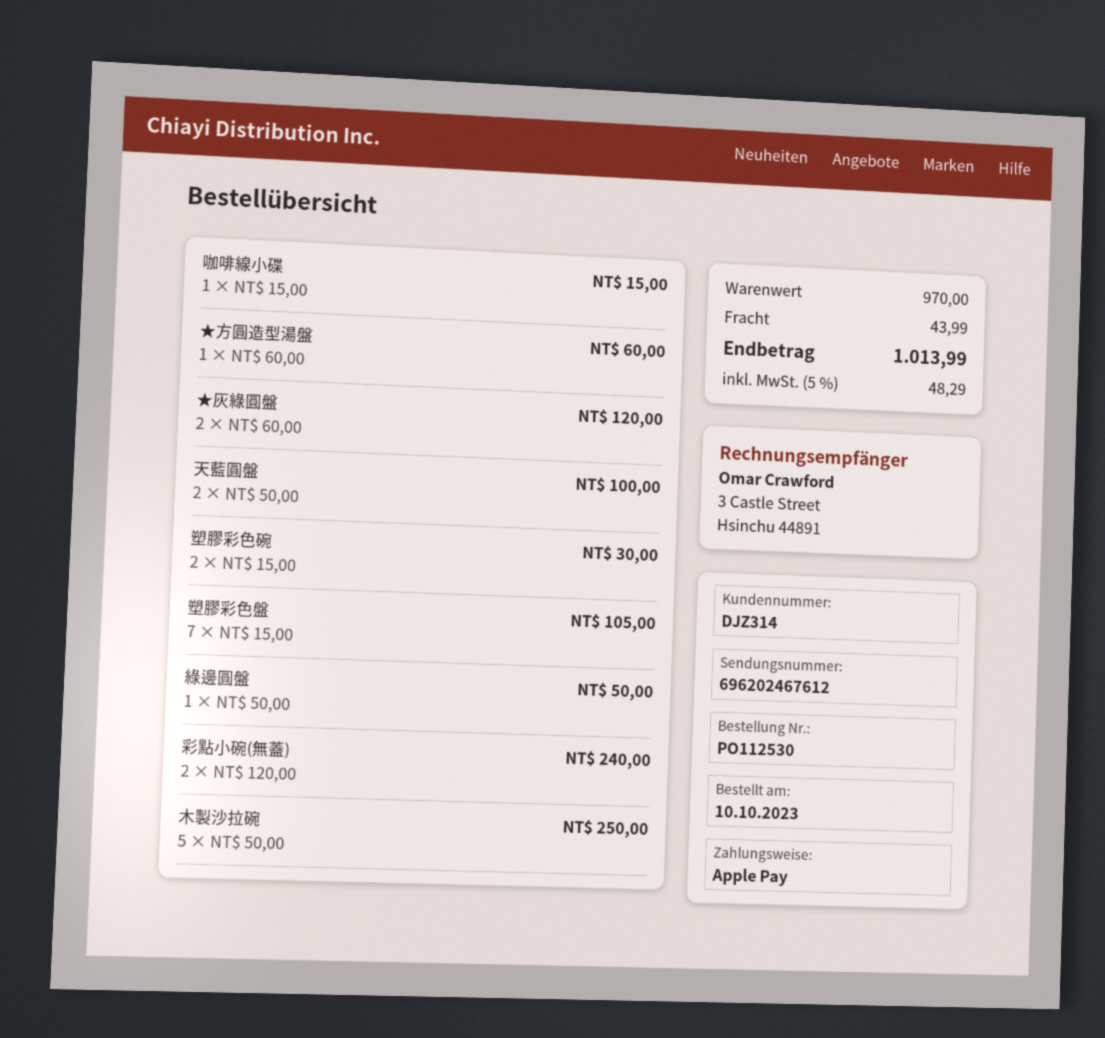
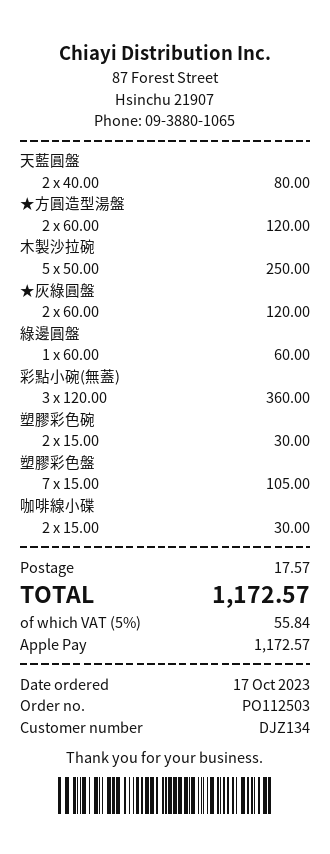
order number: PO112530 -> PO112503
order date: 2023-10-10 -> 2023-10-17
customer number: DJZ314 -> DJZ134
咖啡線小碟: 1 x 15.00 = 15.00 -> 2 x 15.00 = 30.00
★方圓造型湯盤: 1 x 60.00 = 60.00 -> 2 x 60.00 = 120.00
天藍圓盤: 2 x 50.00 = 100.00 -> 2 x 40.00 = 80.00
綠邊圓盤: 1 x 50.00 = 50.00 -> 1 x 60.00 = 60.00
彩點小碗(無蓋): 2 x 120.00 = 240.00 -> 3 x 120.00 = 360.00
shipping: 43.99 -> 17.57
tax: 5% = 48.29 -> 5% = 55.84
total: 1013.99 -> 1172.57

